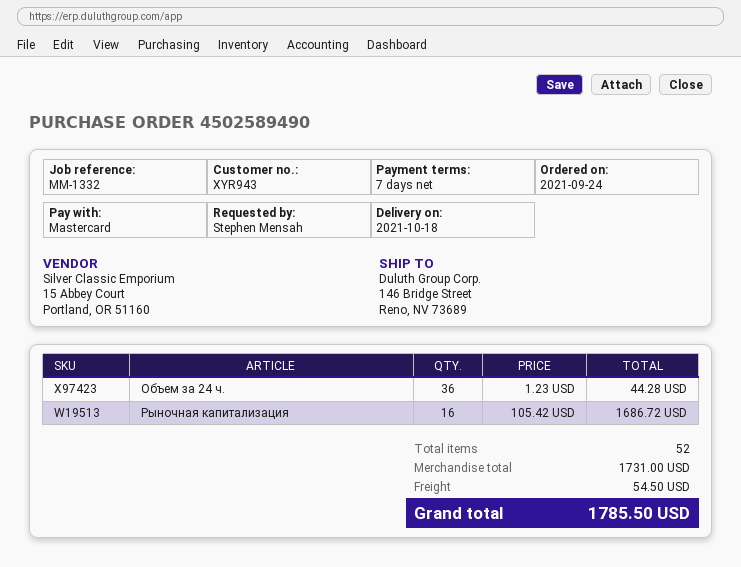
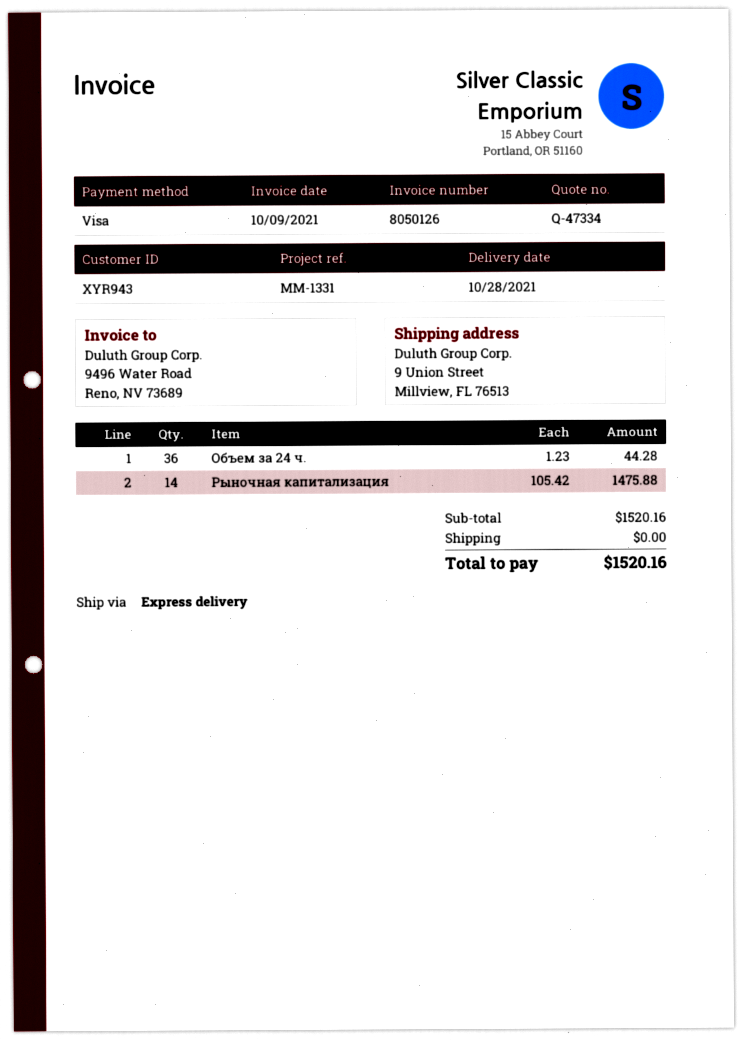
delivery date: 2021-10-18 -> 2021-10-28
reference: MM-1332 -> MM-1331
payment method: Mastercard -> Visa
ship to: 146 Bridge Street, Reno, NV 73689 -> 9 Union Street, Millview, FL 76513
Рыночная капитализация: 16 x 105.42 = 1686.72 -> 14 x 105.42 = 1475.88
subtotal: 1731.00 -> 1520.16
shipping: 54.50 -> 0.00
total: 1785.50 -> 1520.16

